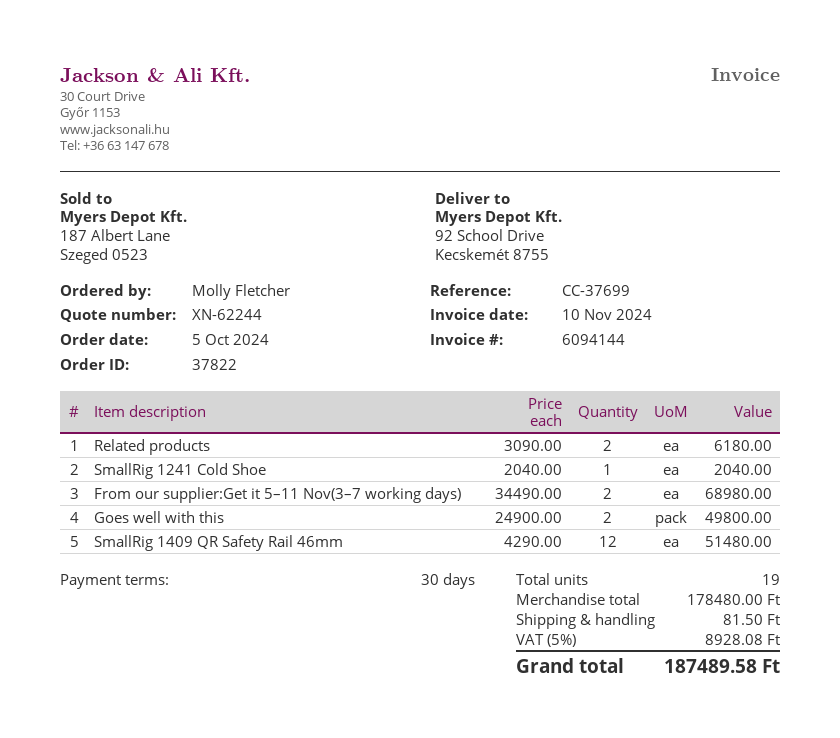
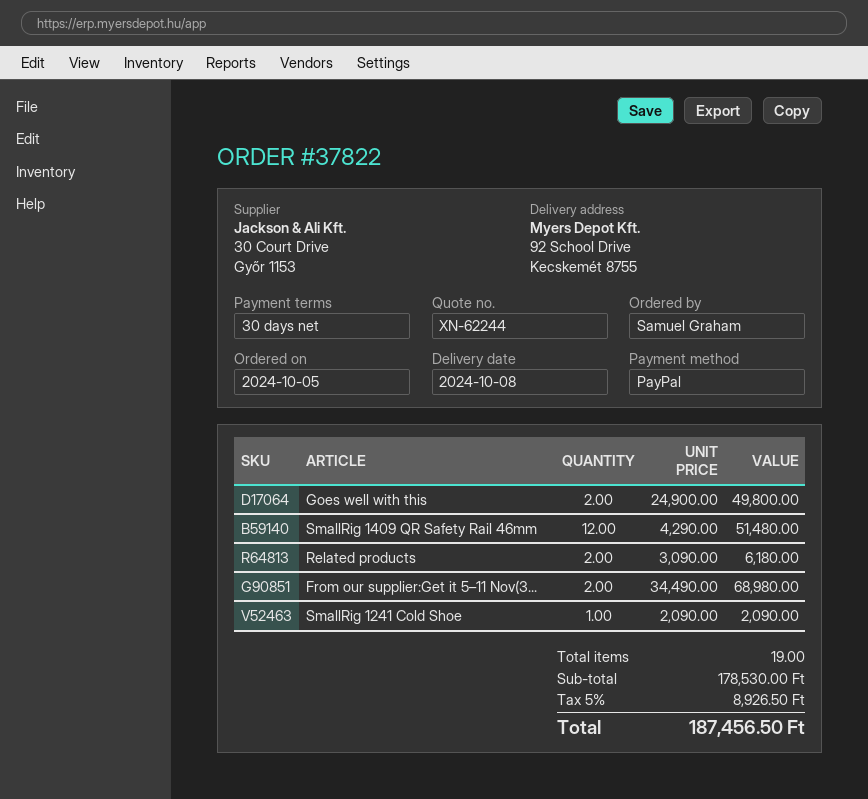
ordered by: Molly Fletcher -> Samuel Graham
SmallRig 1241 Cold Shoe: 1 x 2040.00 = 2040.00 -> 1 x 2090.00 = 2090.00
subtotal: 178480.00 -> 178530.00
shipping: 81.50 -> none
tax: 5% = 8928.08 -> 5% = 8926.50
total: 187489.58 -> 187456.50

